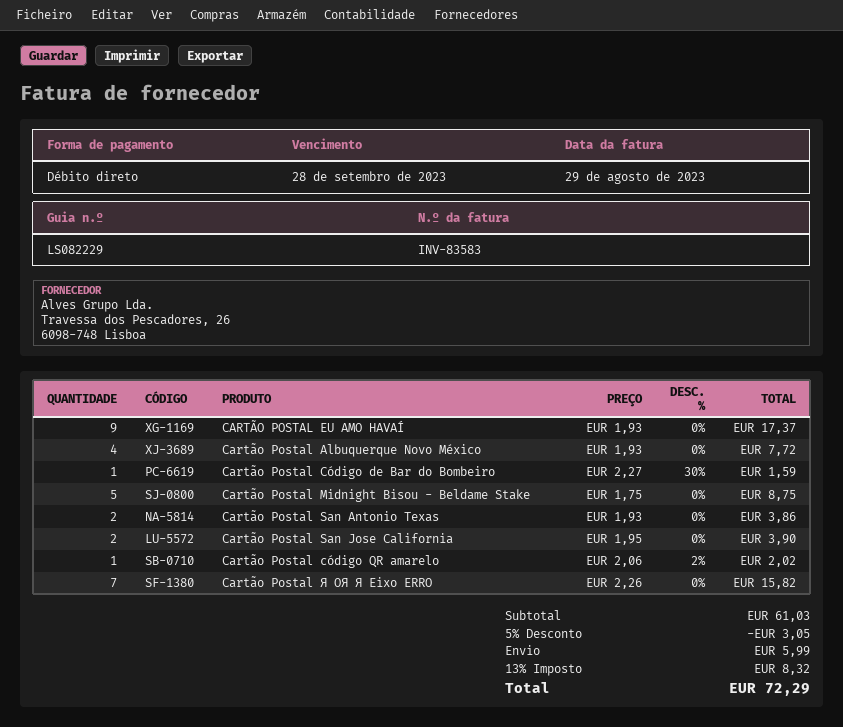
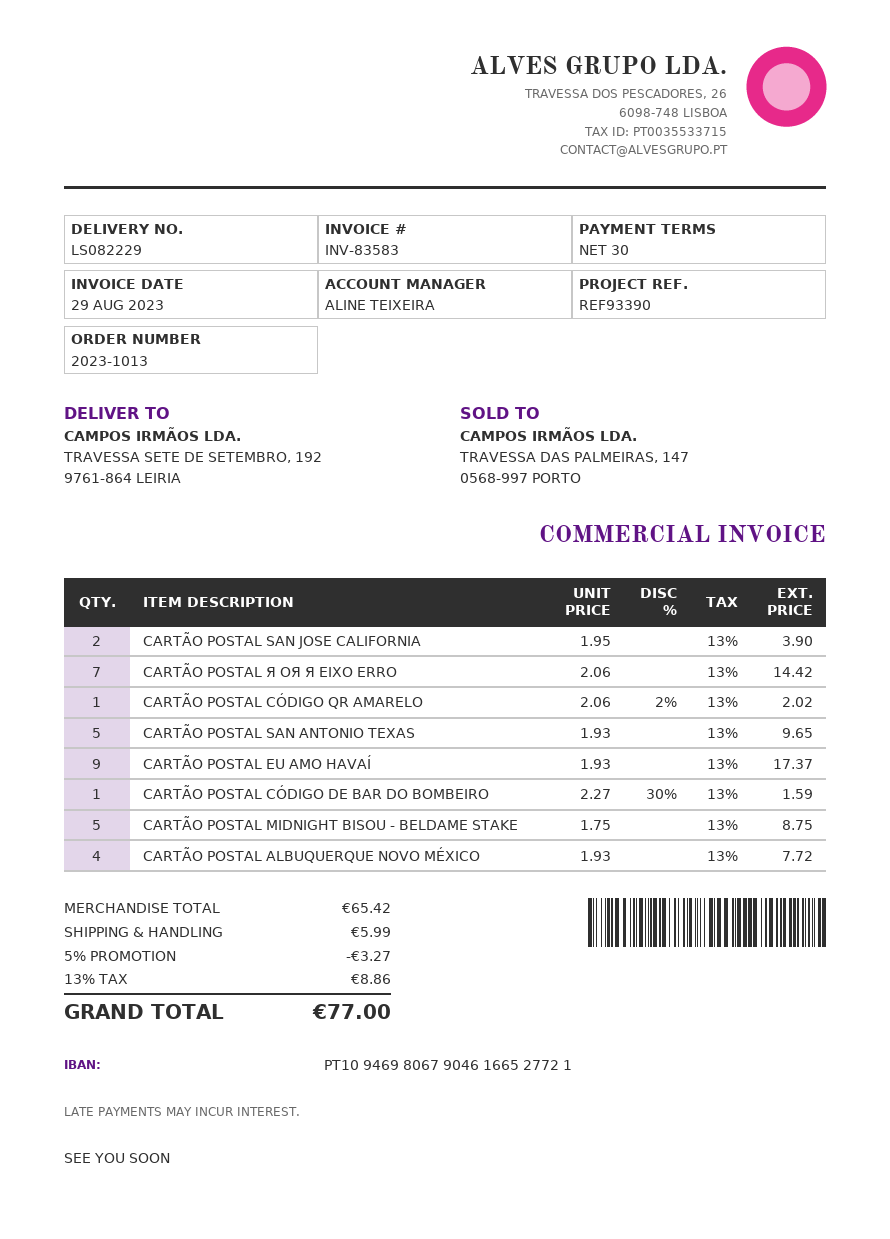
Cartão Postal San Antonio Texas: 2 x 1.93 = 3.86 -> 5 x 1.93 = 9.65
Cartão Postal Я OЯ Я Eixo ERRO: 7 x 2.26 = 15.82 -> 7 x 2.06 = 14.42
subtotal: 61.03 -> 65.42
discount: 5% = 3.05 -> 5% = 3.27
tax: 13% = 8.32 -> 13% = 8.86
total: 72.29 -> 77.00

